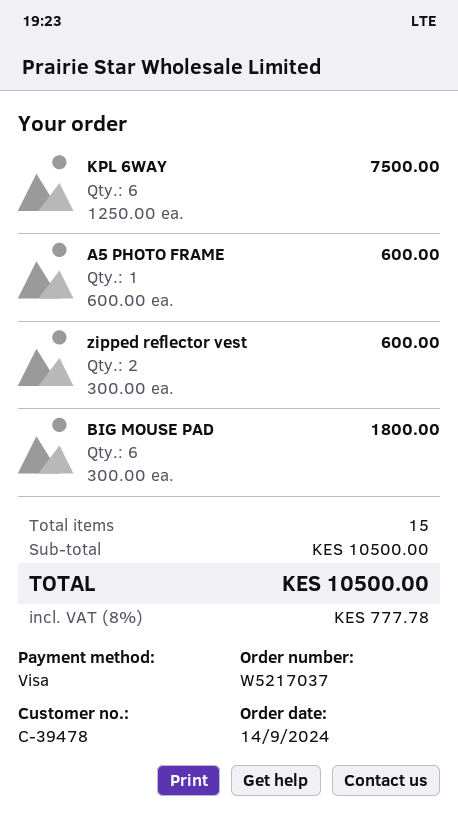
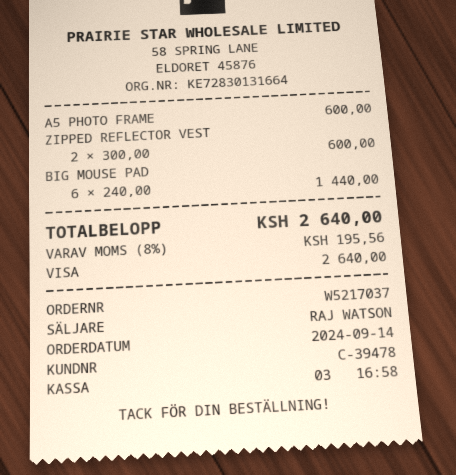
KPL 6WAY: 6 x 1250.00 = 7500.00 -> none
BIG MOUSE PAD: 6 x 300.00 = 1800.00 -> 6 x 240.00 = 1440.00
tax: 8% = 777.78 -> 8% = 195.56
total: 10500.00 -> 2640.00

